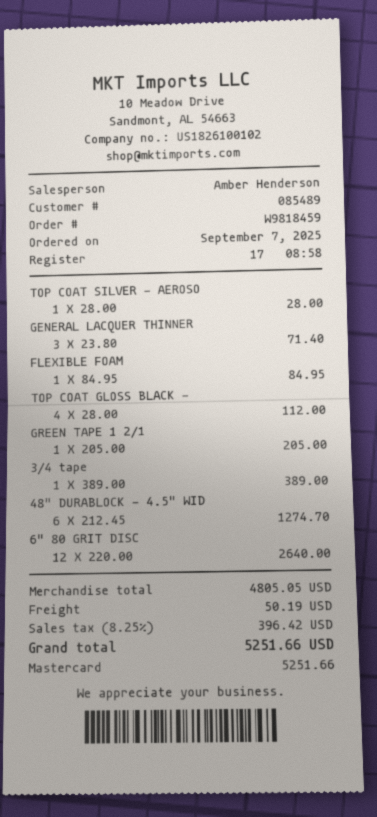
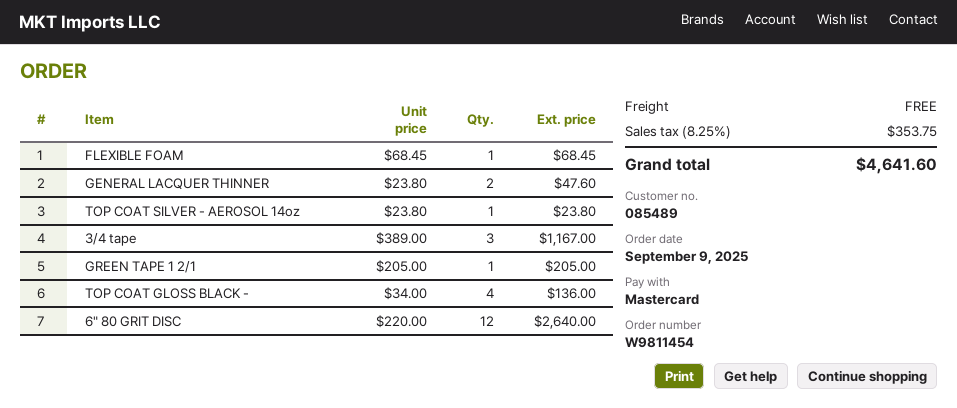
order number: W9818459 -> W9811454
order date: 2025-09-07 -> 2025-09-09
TOP COAT SILVER - AEROSO: 1 x 28.00 = 28.00 -> 1 x 23.80 = 23.80
GENERAL LACQUER THINNER: 3 x 23.80 = 71.40 -> 2 x 23.80 = 47.60
FLEXIBLE FOAM: 1 x 84.95 = 84.95 -> 1 x 68.45 = 68.45
TOP COAT GLOSS BLACK -: 4 x 28.00 = 112.00 -> 4 x 34.00 = 136.00
3/4 tape: 1 x 389.00 = 389.00 -> 3 x 389.00 = 1167.00
48" DURABLOCK - 4.5" WID: 6 x 212.45 = 1274.70 -> none
shipping: 50.19 -> 0.00
tax: 8.25% = 396.42 -> 8.25% = 353.75
total: 5251.66 -> 4641.60

